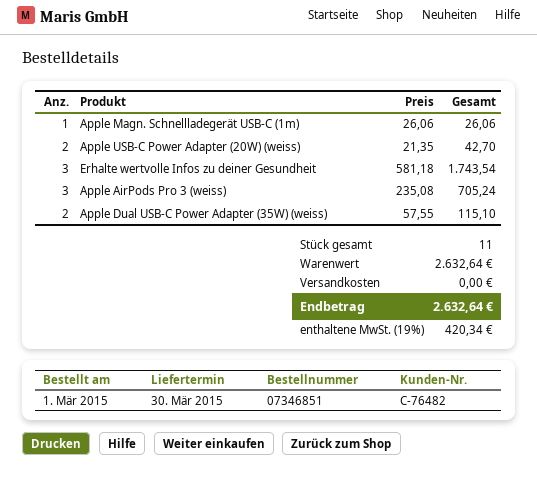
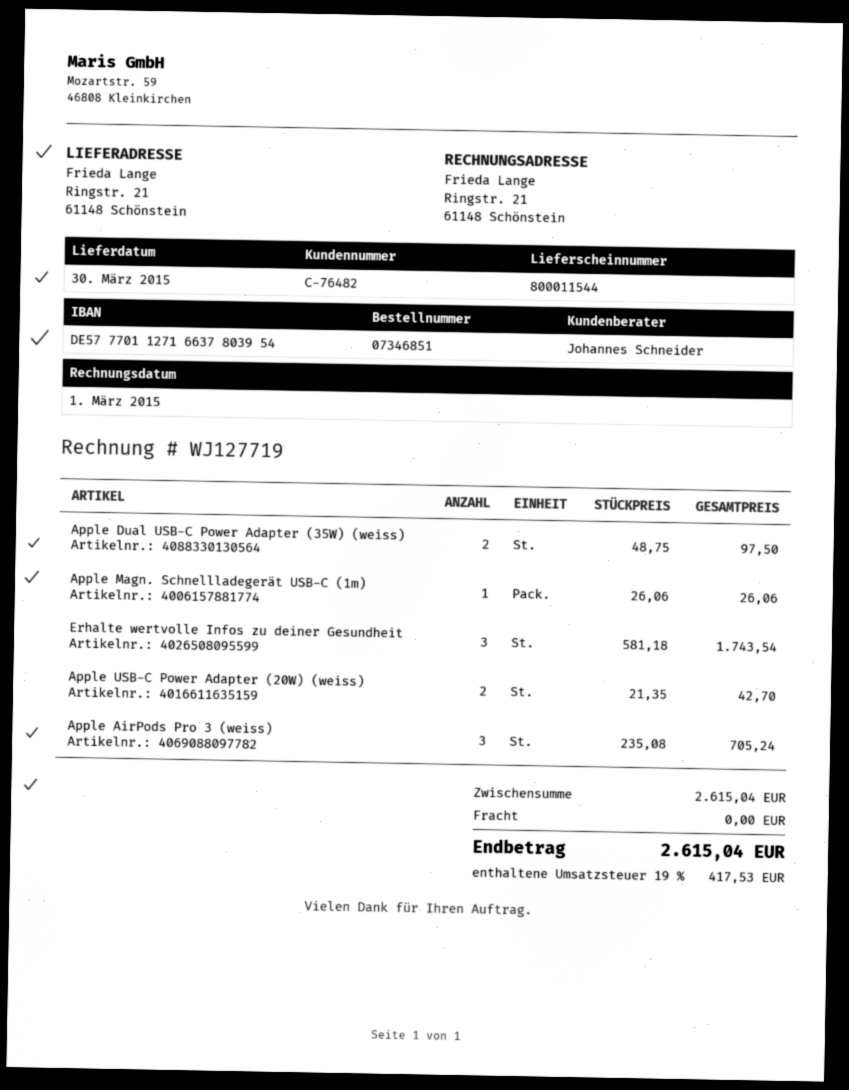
Apple Dual USB-C Power Adapter (35W) (weiss): 2 x 57.55 = 115.10 -> 2 x 48.75 = 97.50
subtotal: 2632.64 -> 2615.04
tax: 19% = 420.34 -> 19% = 417.53
total: 2632.64 -> 2615.04

